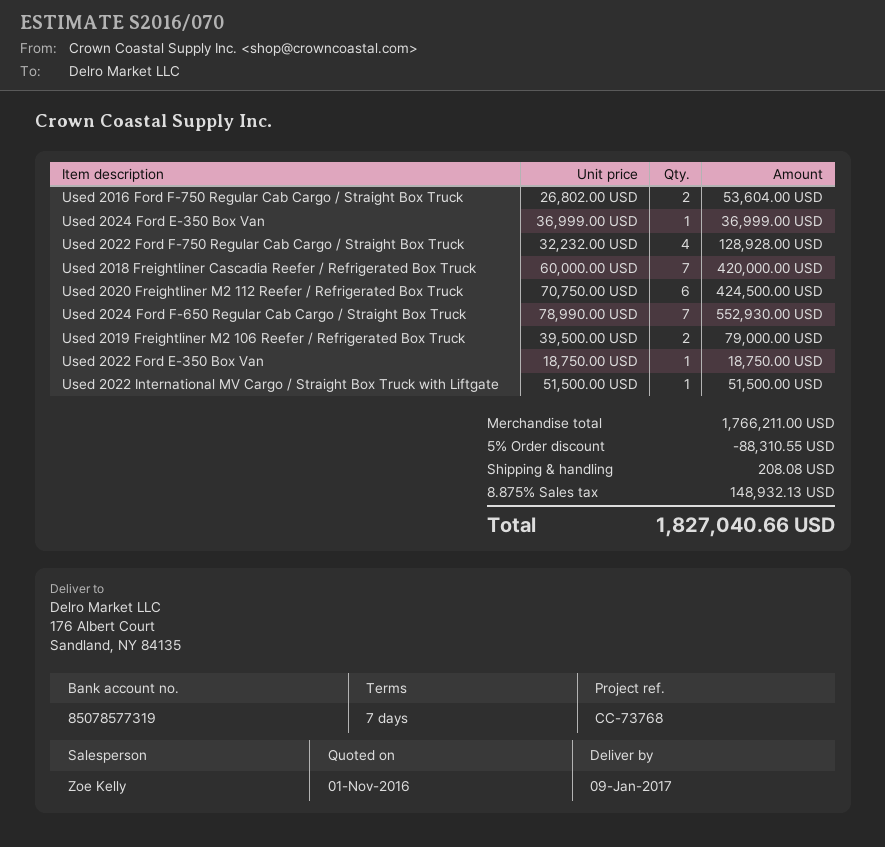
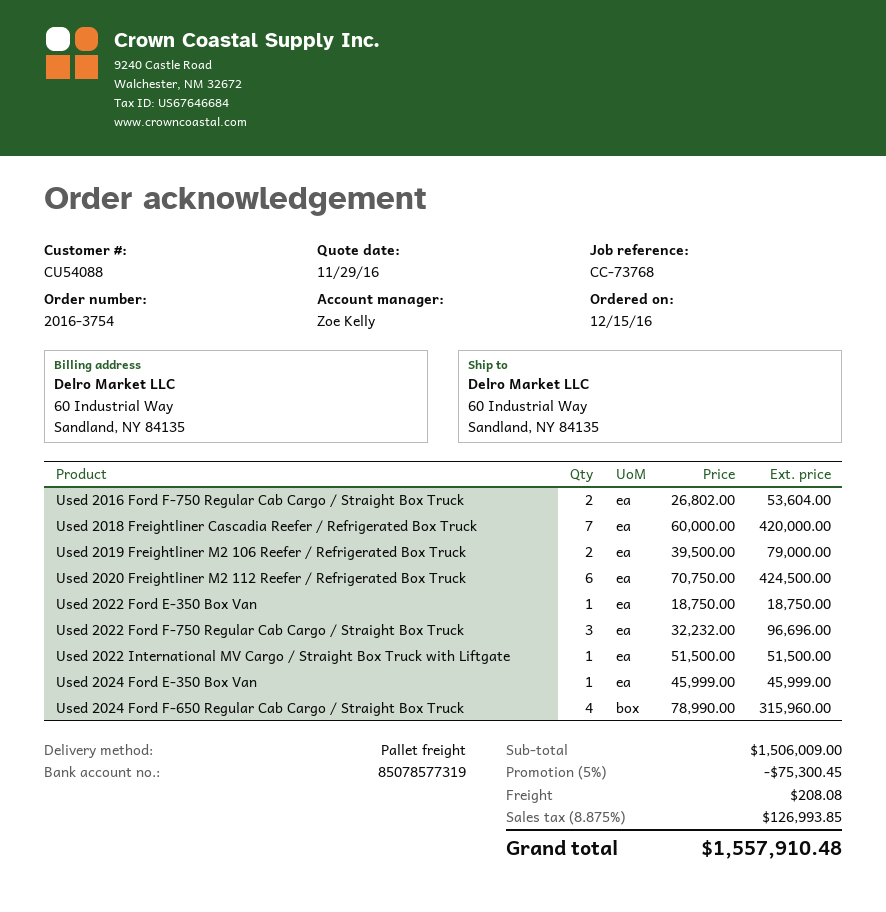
quote date: 2016-11-01 -> 2016-11-29
ship to: 176 Albert Court, Sandland, NY 84135 -> 60 Industrial Way, Sandland, NY 84135
Used 2024 Ford E-350 Box Van: 1 x 36999.00 = 36999.00 -> 1 x 45999.00 = 45999.00
Used 2022 Ford F-750 Regular Cab Cargo / Straight Box Truck: 4 x 32232.00 = 128928.00 -> 3 x 32232.00 = 96696.00
Used 2024 Ford F-650 Regular Cab Cargo / Straight Box Truck: 7 x 78990.00 = 552930.00 -> 4 x 78990.00 = 315960.00
subtotal: 1766211.00 -> 1506009.00
discount: 5% = 88310.55 -> 5% = 75300.45
tax: 8.875% = 148932.13 -> 8.875% = 126993.85
total: 1827040.66 -> 1557910.48

